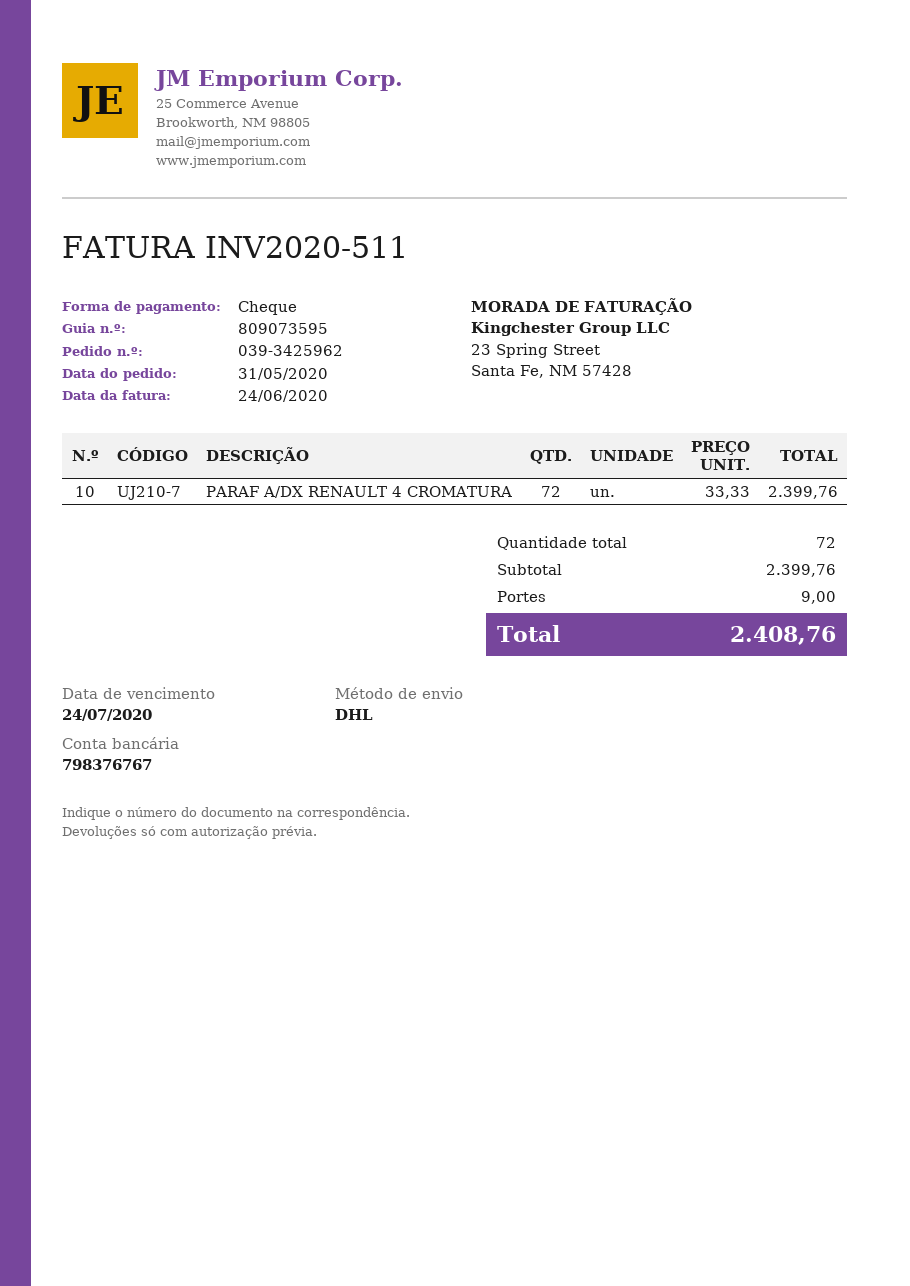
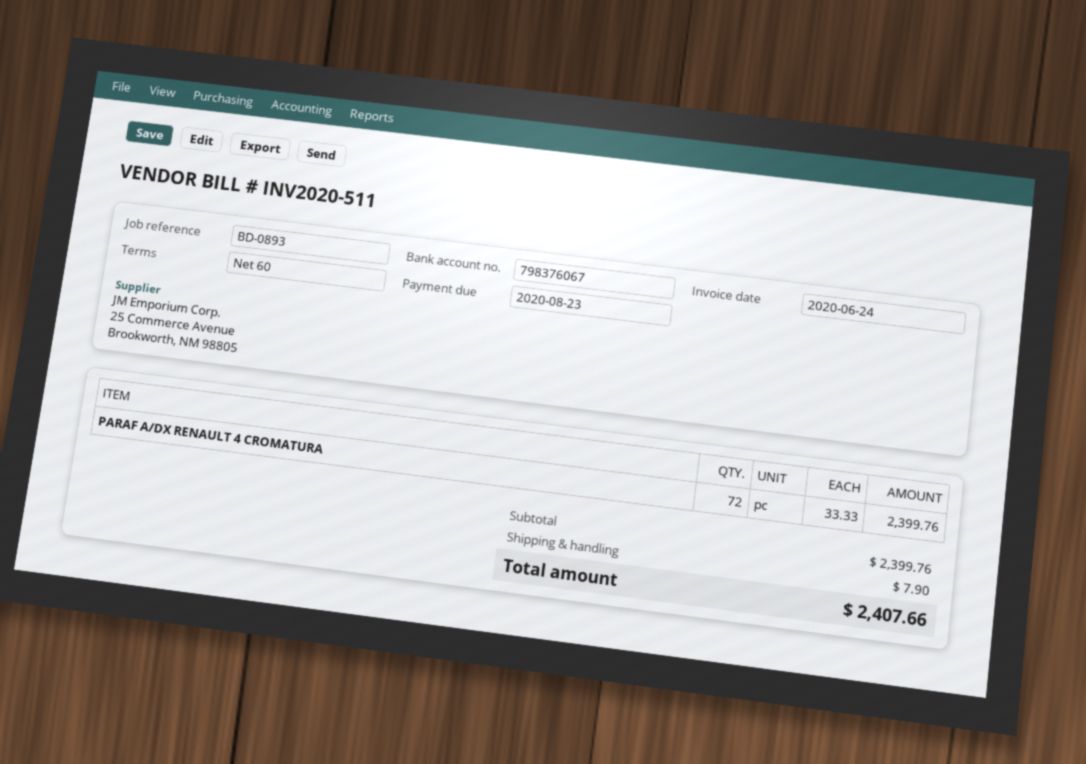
due date: 2020-07-24 -> 2020-08-23
bank account: 798376767 -> 798376067
shipping: 9.00 -> 7.90
total: 2408.76 -> 2407.66

